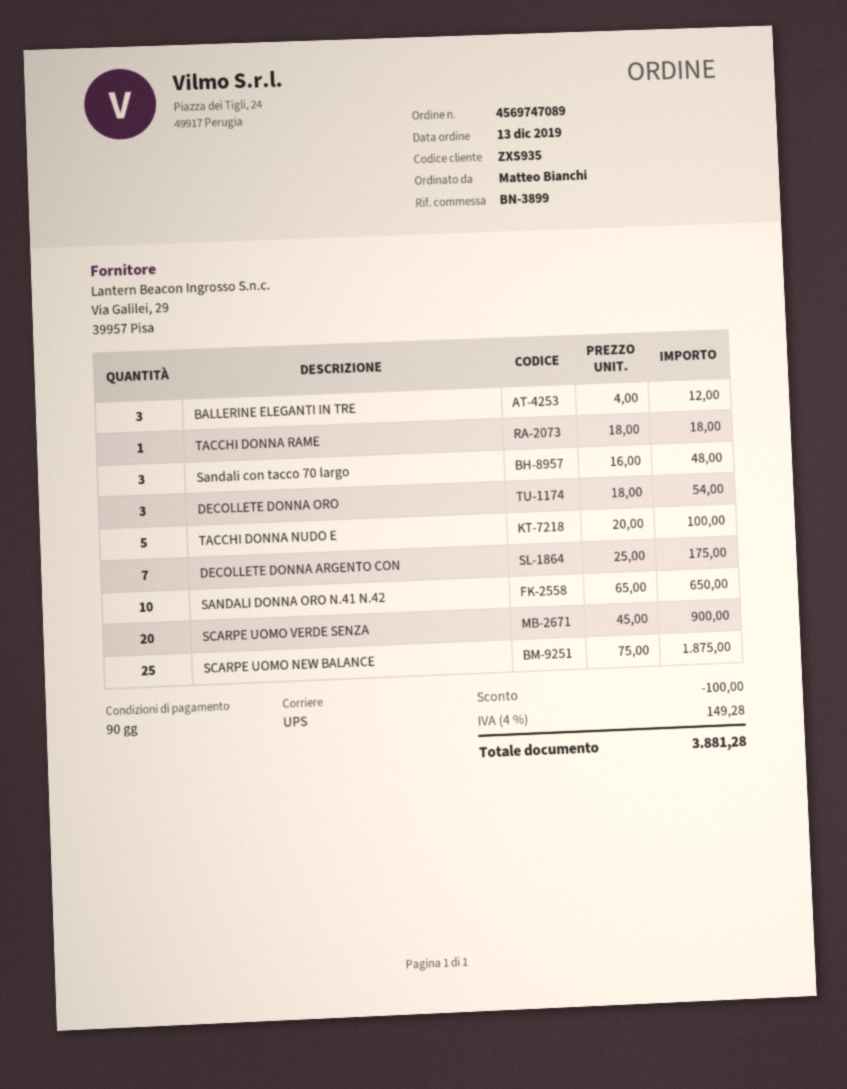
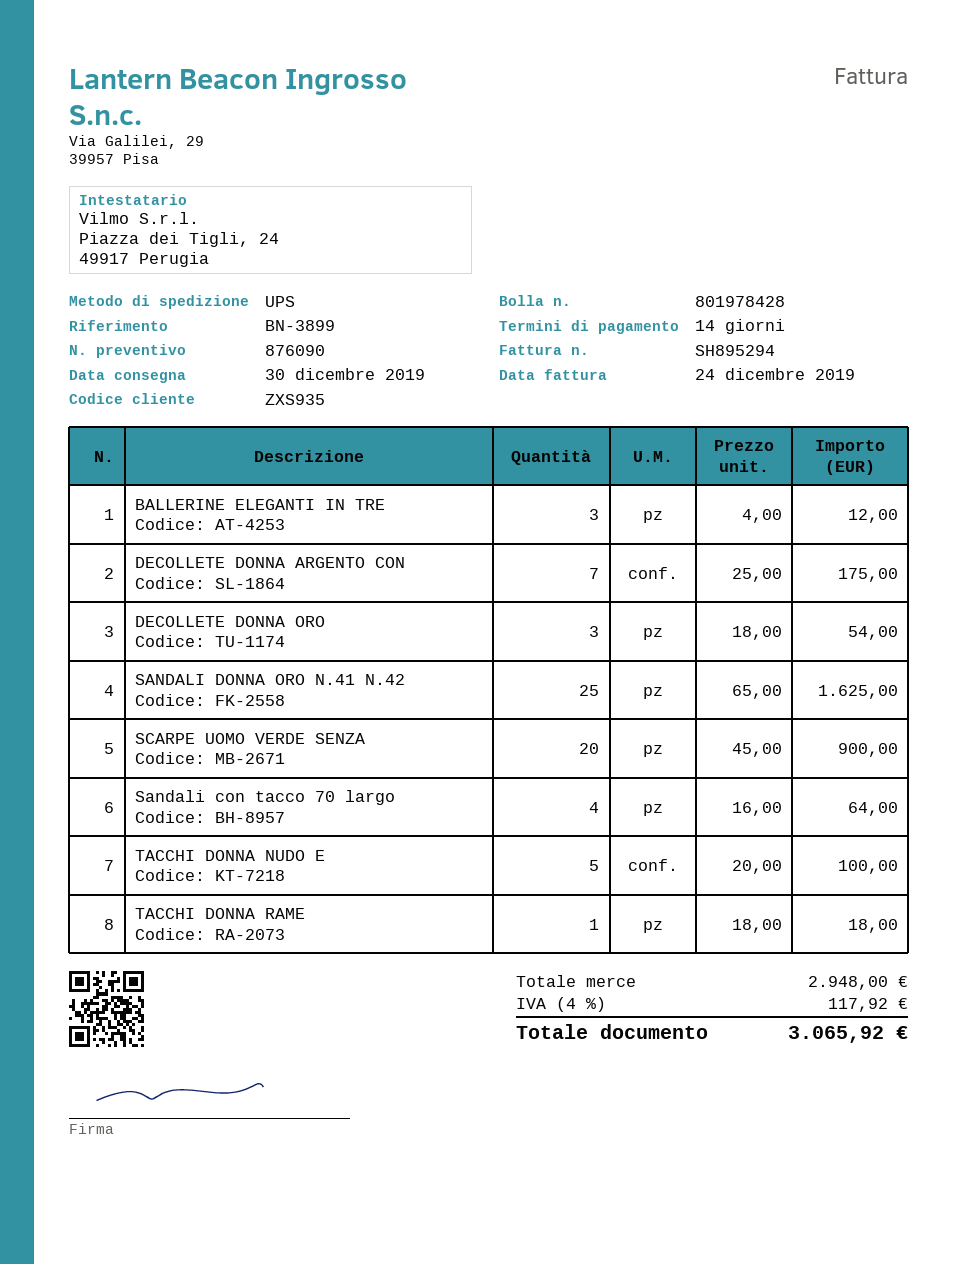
payment terms: 90 days -> 14 days
Sandali con tacco 70 largo: 3 x 16.00 = 48.00 -> 4 x 16.00 = 64.00
SANDALI DONNA ORO N.41 N.42: 10 x 65.00 = 650.00 -> 25 x 65.00 = 1625.00
SCARPE UOMO NEW BALANCE: 25 x 75.00 = 1875.00 -> none
discount: 100.00 -> none
tax: 4% = 149.28 -> 4% = 117.92
total: 3881.28 -> 3065.92

